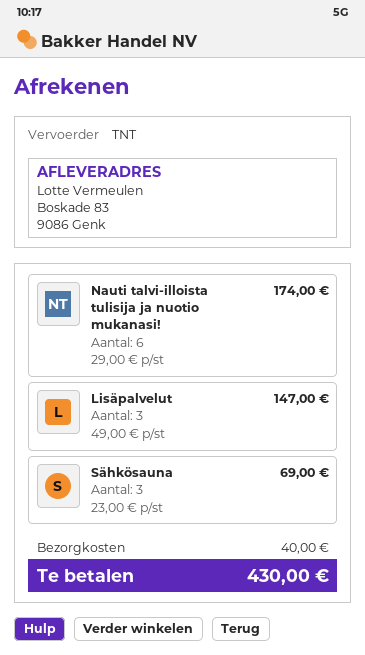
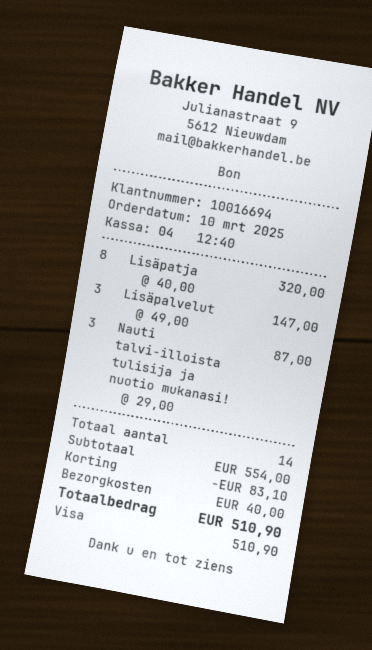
Nauti talvi-illoista tulisija ja nuotio mukanasi!: 6 x 29.00 = 174.00 -> 3 x 29.00 = 87.00
Sähkösauna: 3 x 23.00 = 69.00 -> none
Lisäpatja: none -> 8 x 40.00 = 320.00
discount: none -> 83.10
total: 430.00 -> 510.90

